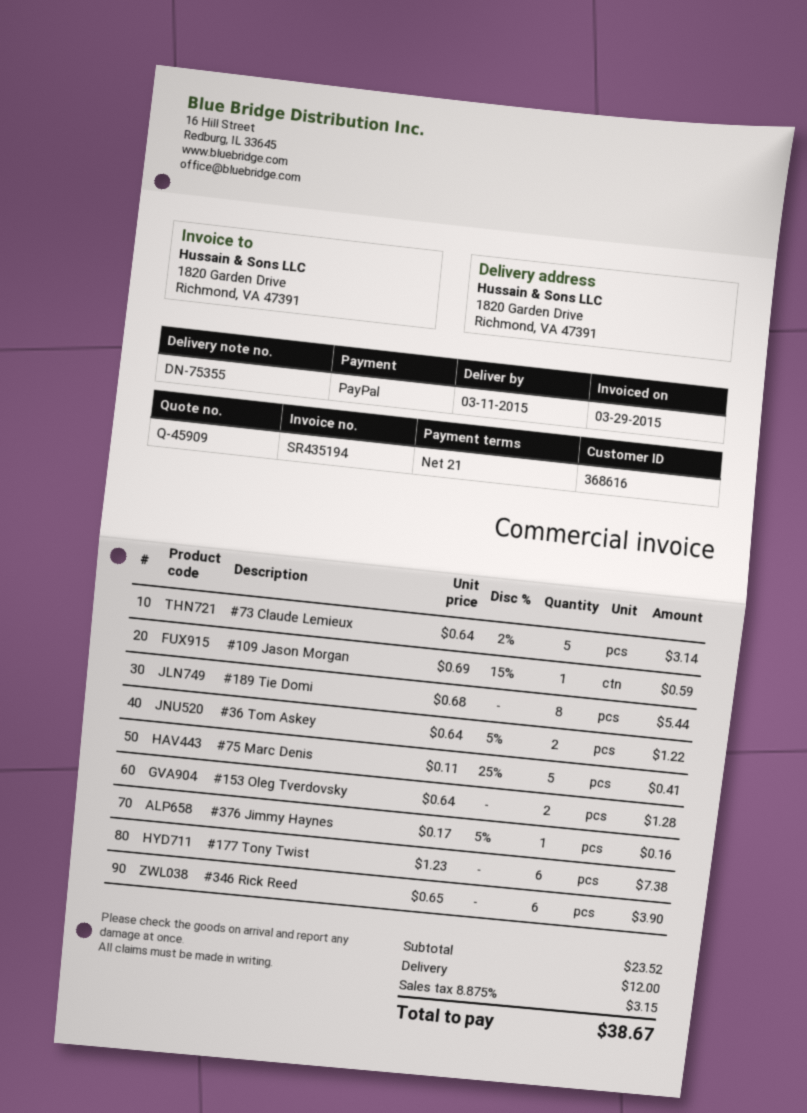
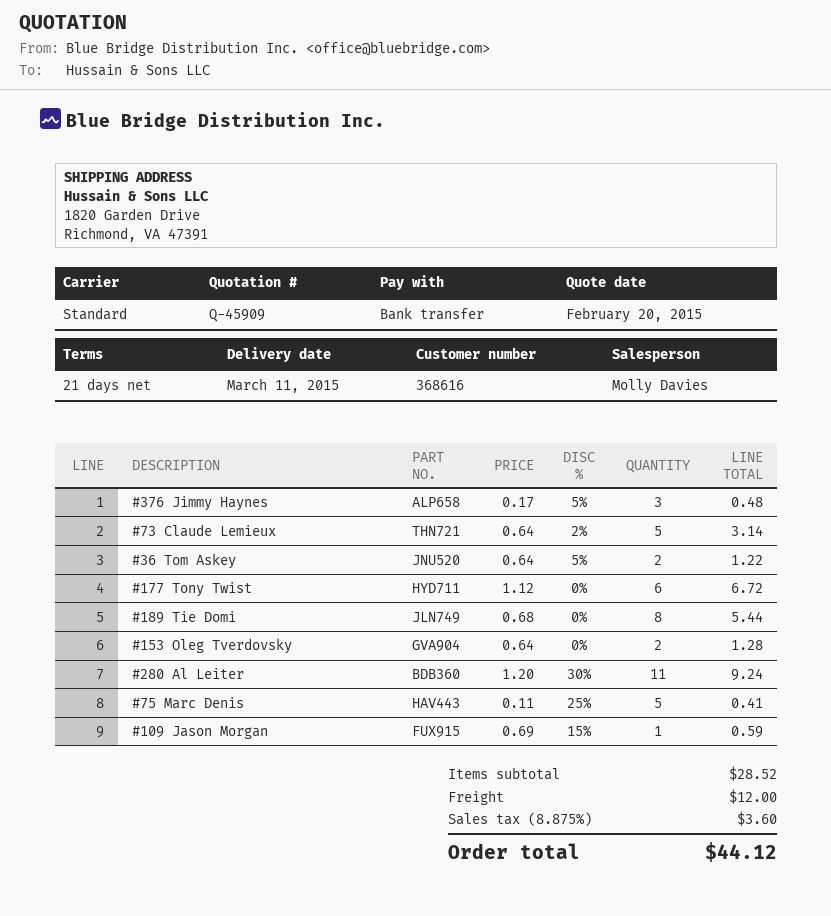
payment method: PayPal -> bank transfer
#376 Jimmy Haynes: 1 x 0.17 - 5% = 0.16 -> 3 x 0.17 - 5% = 0.48
#177 Tony Twist: 6 x 1.23 = 7.38 -> 6 x 1.12 = 6.72
#346 Rick Reed: 6 x 0.65 = 3.90 -> none
#280 Al Leiter: none -> 11 x 1.20 - 30% = 9.24
subtotal: 23.52 -> 28.52
tax: 8.875% = 3.15 -> 8.875% = 3.60
total: 38.67 -> 44.12

